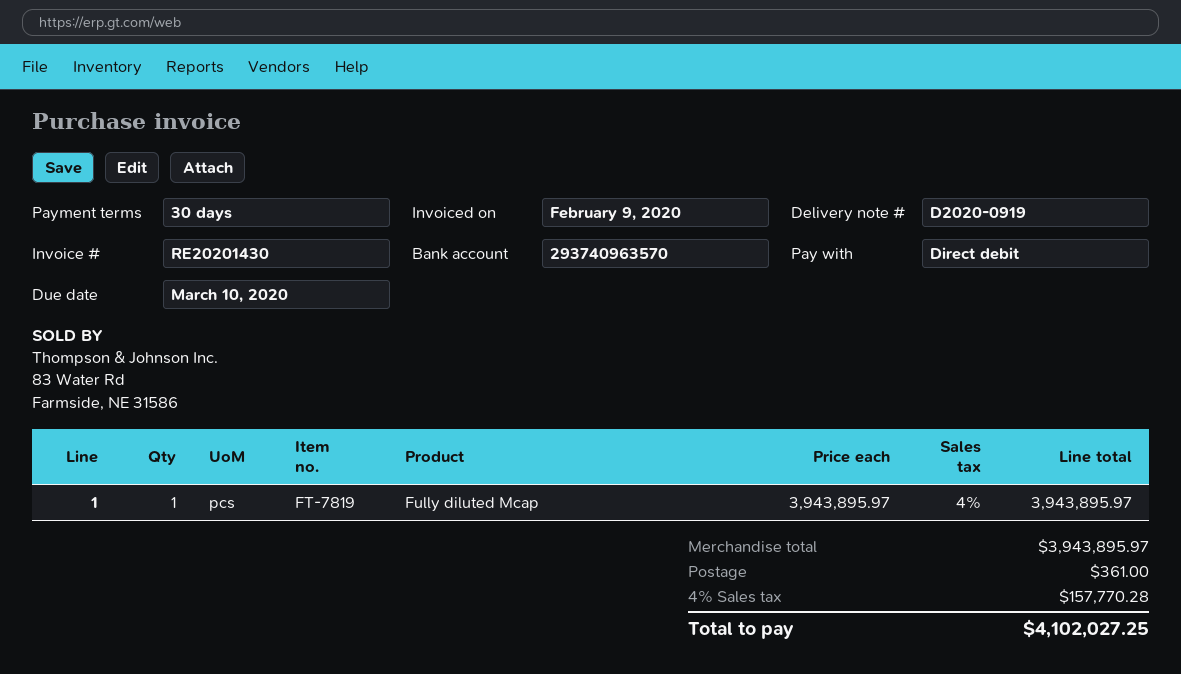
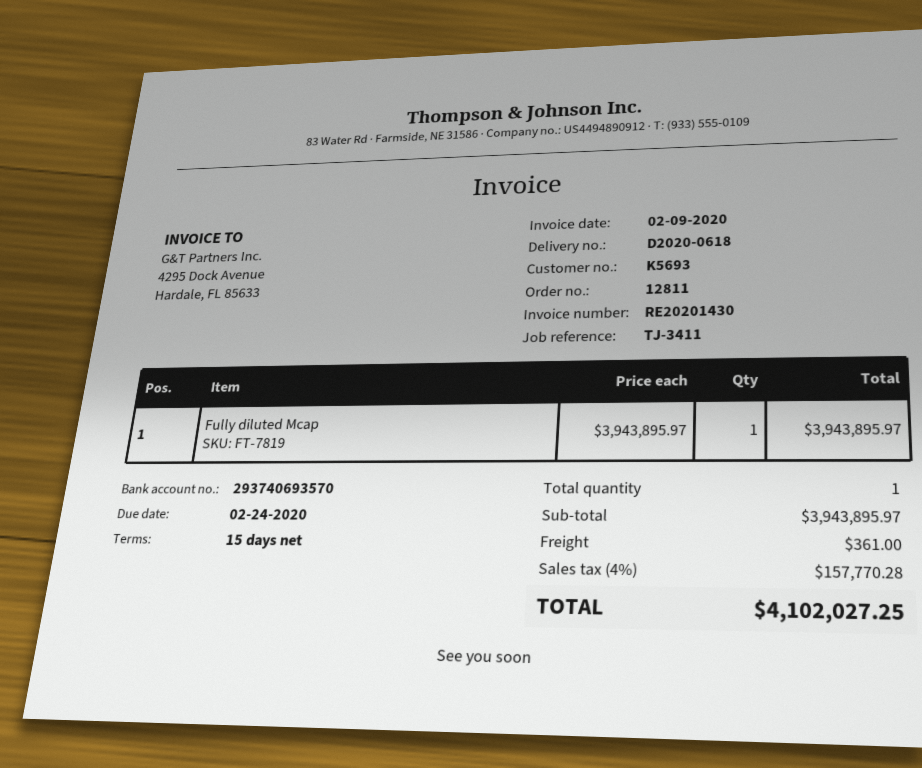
delivery note number: D2020-0919 -> D2020-0618
payment terms: 30 days -> 15 days
due date: 2020-03-10 -> 2020-02-24
bank account: 293740963570 -> 293740693570

